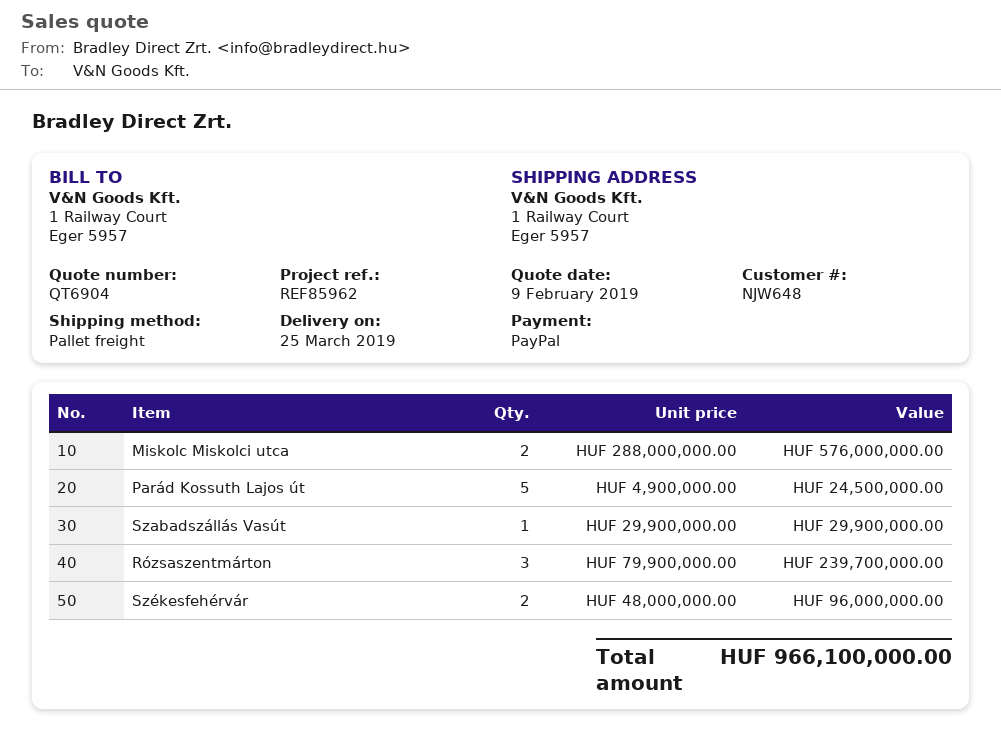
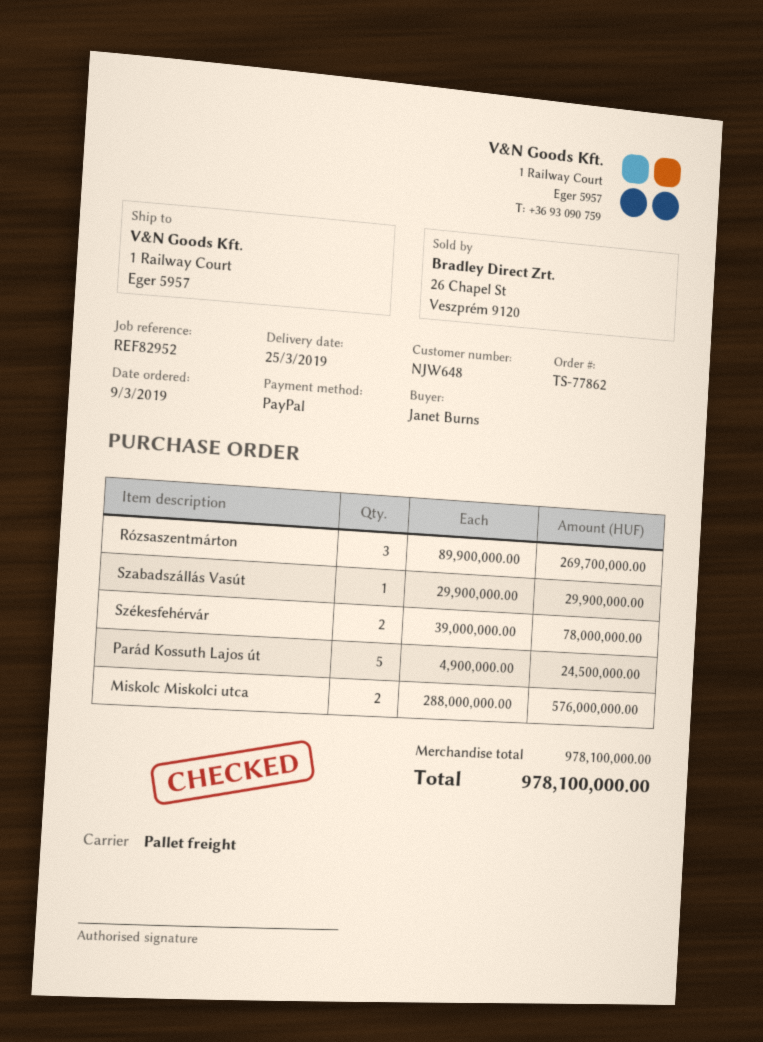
reference: REF85962 -> REF82952
Rózsaszentmárton: 3 x 79900000.00 = 239700000.00 -> 3 x 89900000.00 = 269700000.00
Székesfehérvár: 2 x 48000000.00 = 96000000.00 -> 2 x 39000000.00 = 78000000.00
total: 966100000.00 -> 978100000.00

